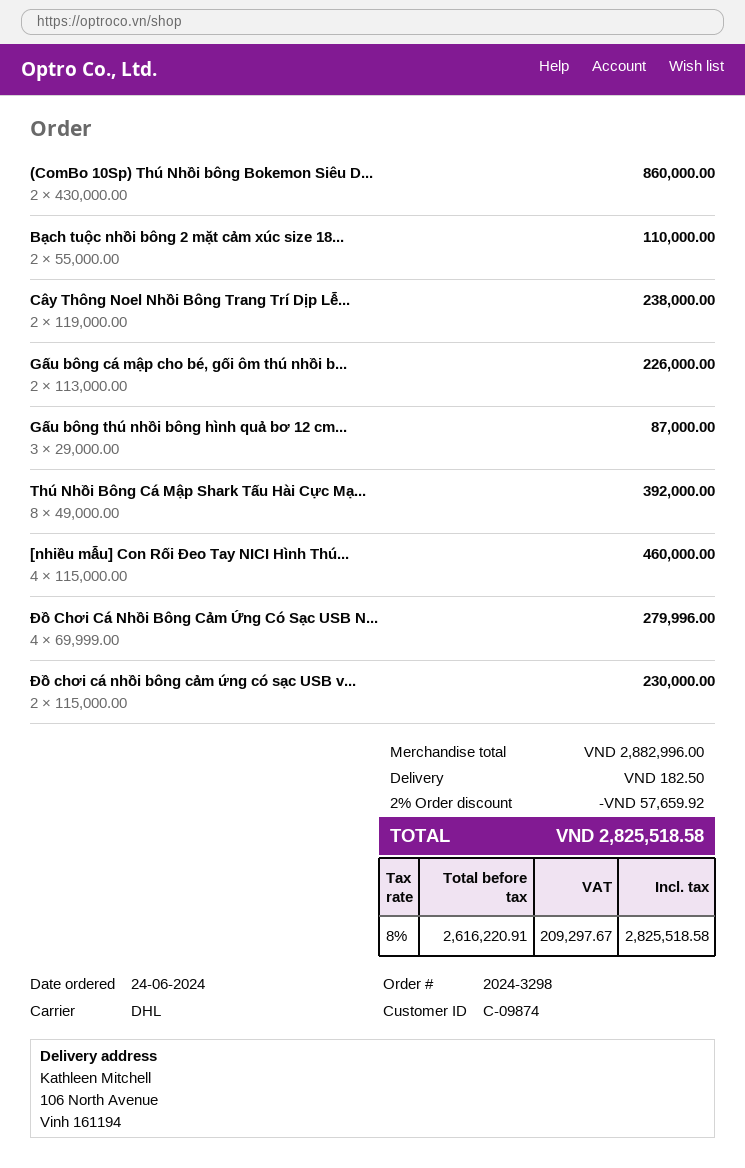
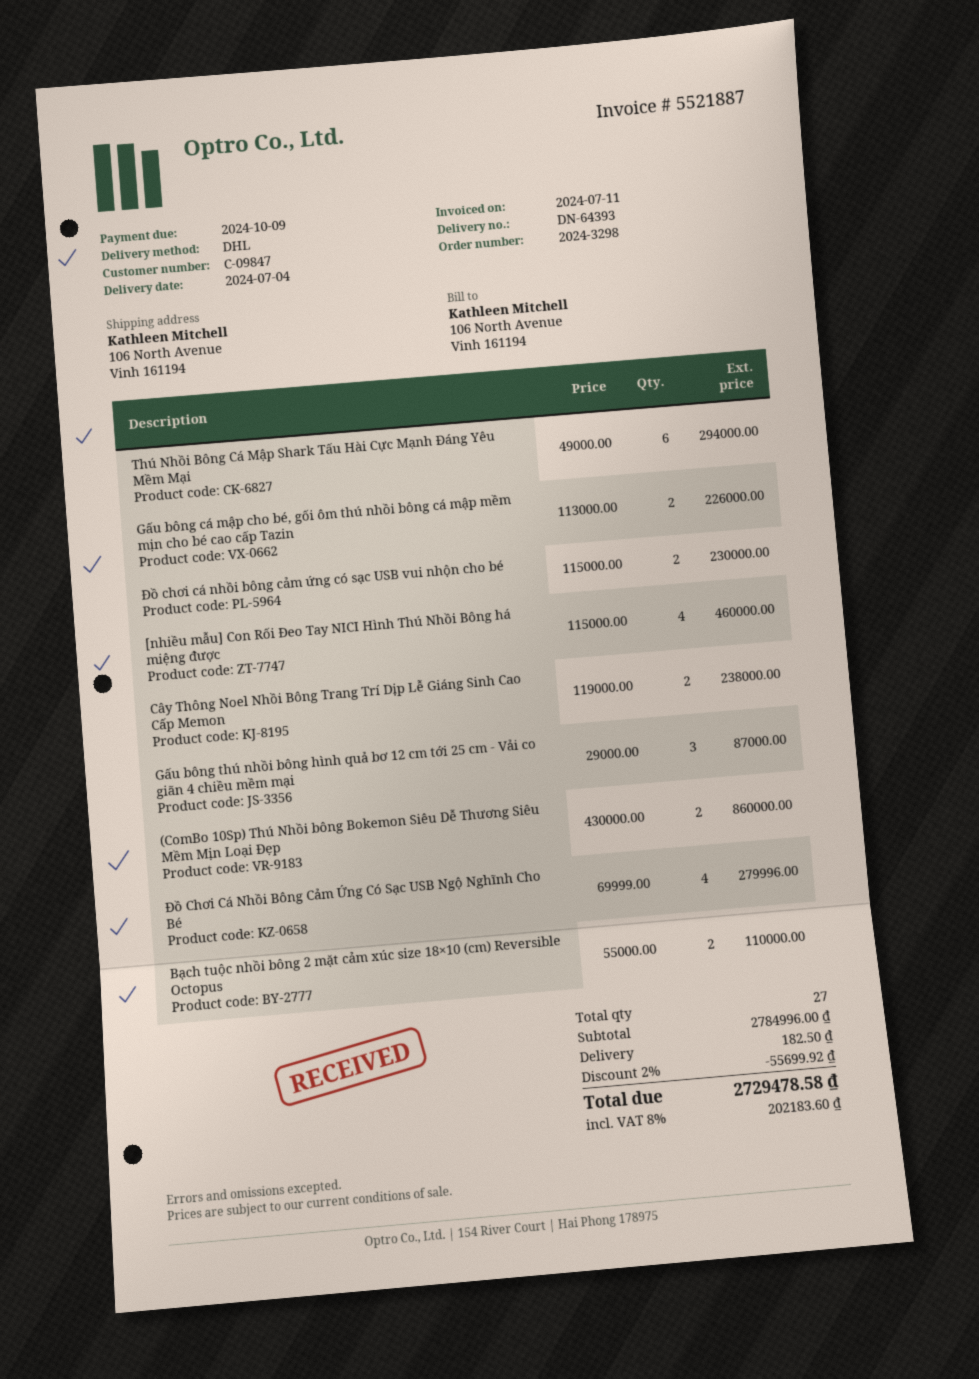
customer number: C-09874 -> C-09847
Thú Nhồi Bông Cá Mập Shark Tấu Hài Cực Mạ...: 8 x 49000.00 = 392000.00 -> 6 x 49000.00 = 294000.00
subtotal: 2882996.00 -> 2784996.00
discount: 2% = 57659.92 -> 2% = 55699.92
tax: 8% = 209297.67 -> 8% = 202183.60
total: 2825518.58 -> 2729478.58

